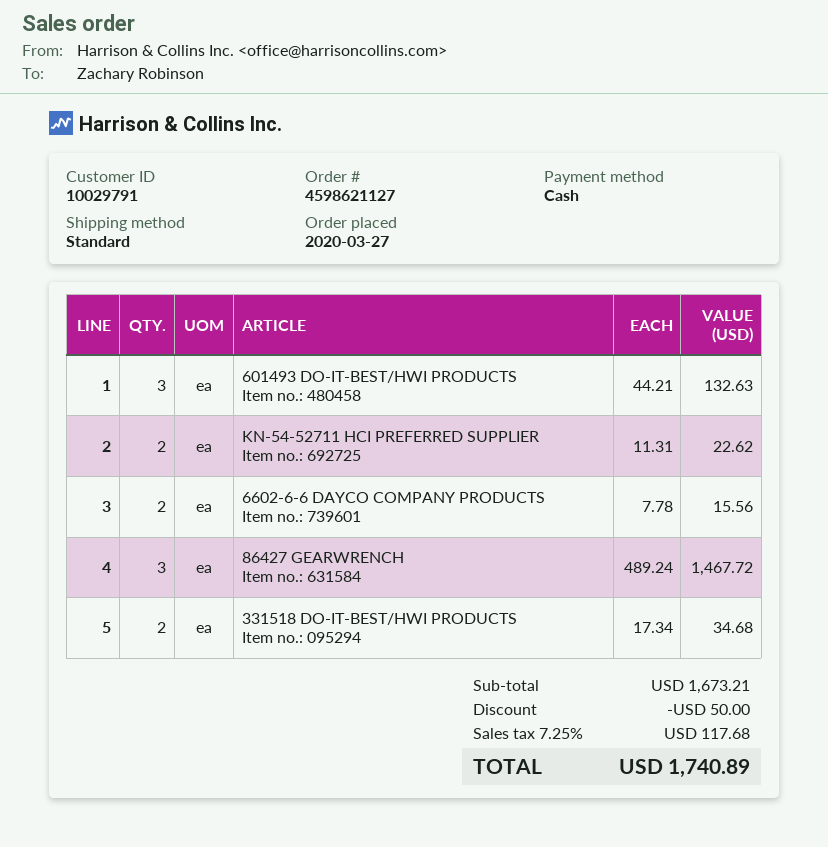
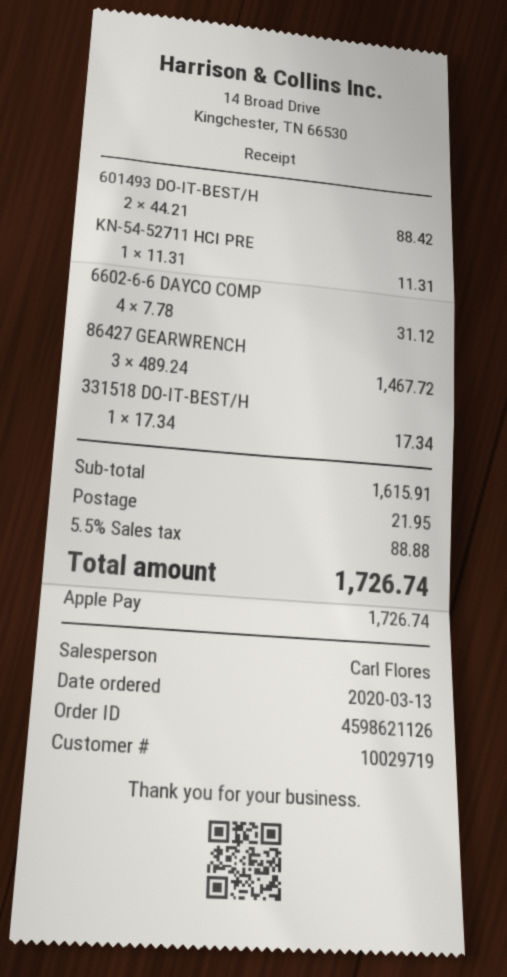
order number: 4598621127 -> 4598621126
order date: 2020-03-27 -> 2020-03-13
customer number: 10029791 -> 10029719
payment method: cash -> Apple Pay
601493 DO-IT-BEST/HWI PRODUCTS: 3 x 44.21 = 132.63 -> 2 x 44.21 = 88.42
KN-54-52711 HCI PREFERRED SUPPLIER: 2 x 11.31 = 22.62 -> 1 x 11.31 = 11.31
6602-6-6 DAYCO COMPANY PRODUCTS: 2 x 7.78 = 15.56 -> 4 x 7.78 = 31.12
331518 DO-IT-BEST/HWI PRODUCTS: 2 x 17.34 = 34.68 -> 1 x 17.34 = 17.34
subtotal: 1673.21 -> 1615.91
discount: 50.00 -> none
shipping: none -> 21.95
tax: 7.25% = 117.68 -> 5.5% = 88.88
total: 1740.89 -> 1726.74

